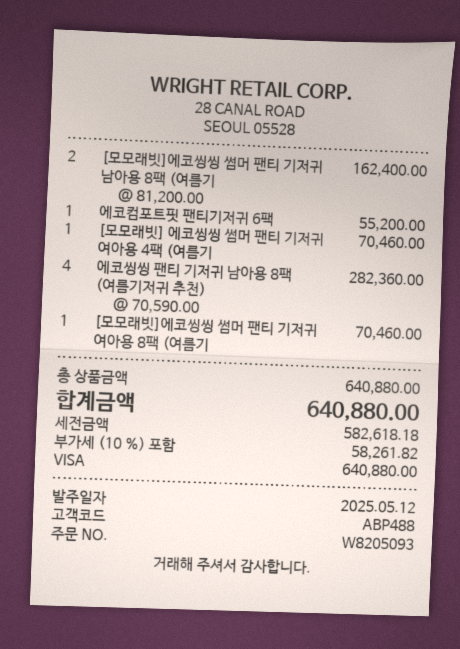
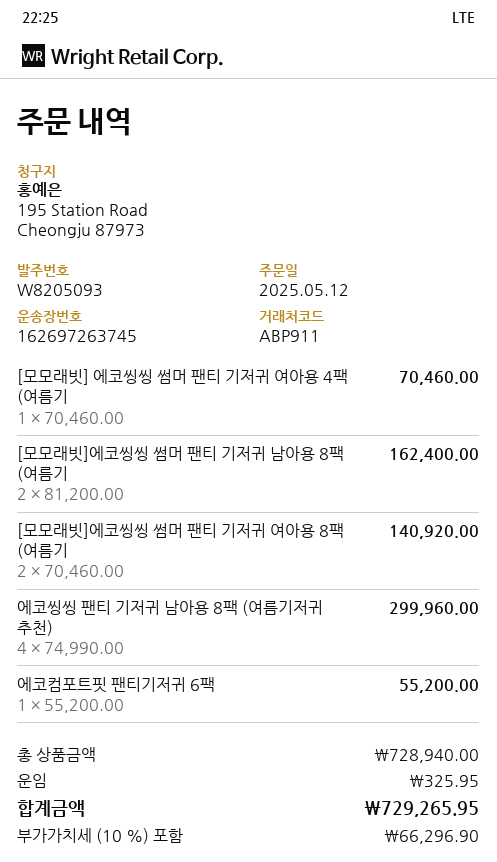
customer number: ABP488 -> ABP911
에코씽씽 팬티 기저귀 남아용 8팩 (여름기저귀 추천): 4 x 70590.00 = 282360.00 -> 4 x 74990.00 = 299960.00
[모모래빗]에코씽씽 썸머 팬티 기저귀 여아용 8팩 (여름기: 1 x 70460.00 = 70460.00 -> 2 x 70460.00 = 140920.00
subtotal: 640880.00 -> 728940.00
shipping: none -> 325.95
tax: 10% = 58261.82 -> 10% = 66296.90
total: 640880.00 -> 729265.95

